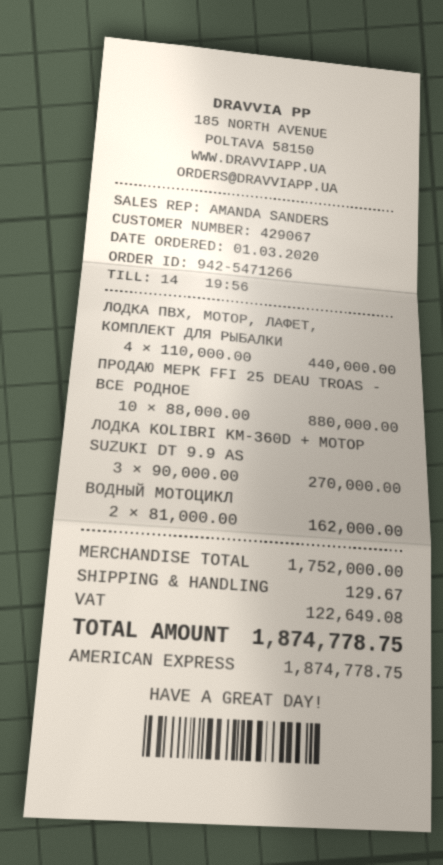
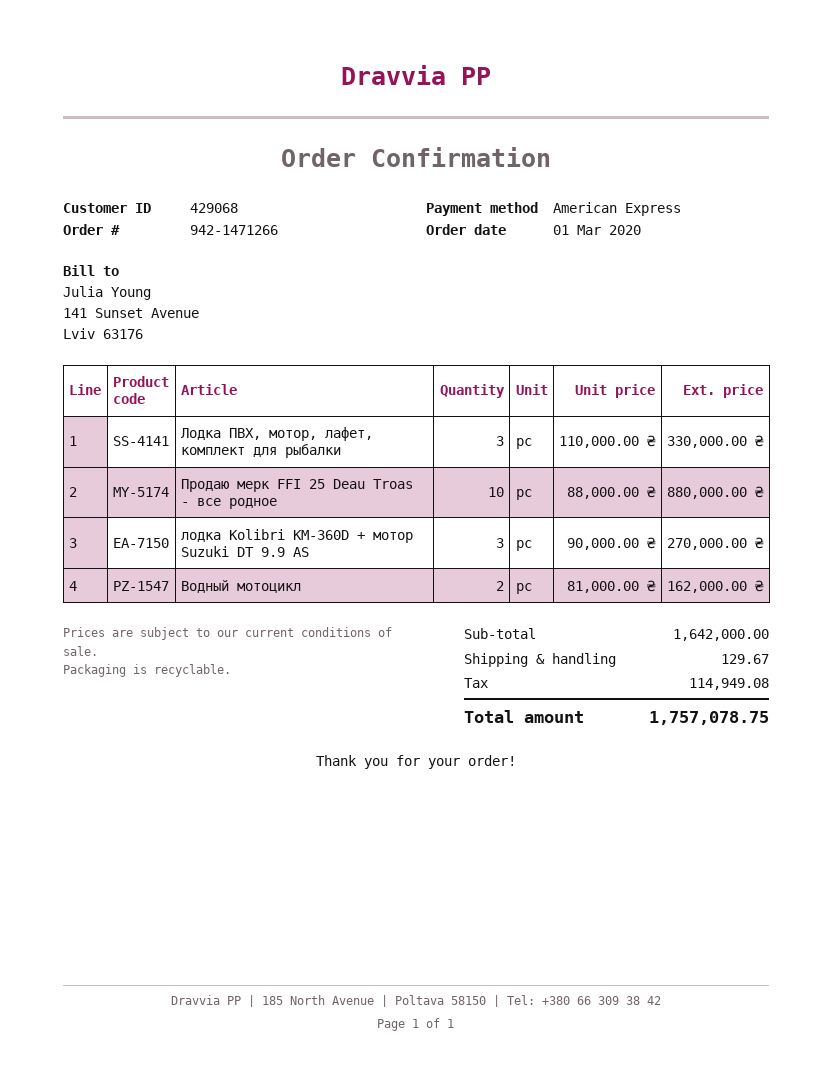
order number: 942-5471266 -> 942-1471266
customer number: 429067 -> 429068
ЛОДКА ПВХ, МОТОР, ЛАФЕТ, КОМПЛЕКТ ДЛЯ РЫБАЛКИ: 4 x 110000.00 = 440000.00 -> 3 x 110000.00 = 330000.00
subtotal: 1752000.00 -> 1642000.00
tax: 122649.08 -> 114949.08
total: 1874778.75 -> 1757078.75

